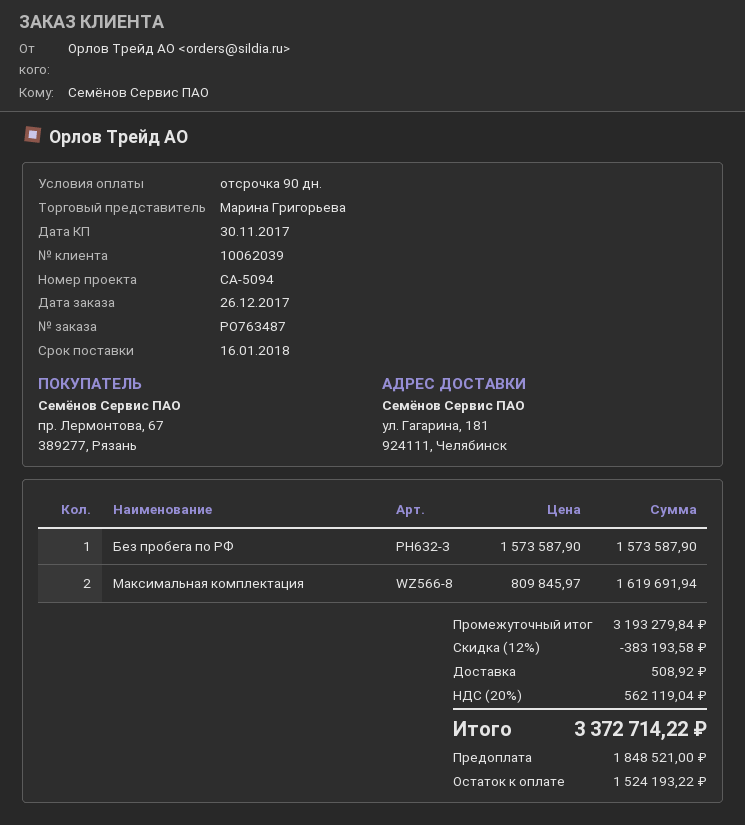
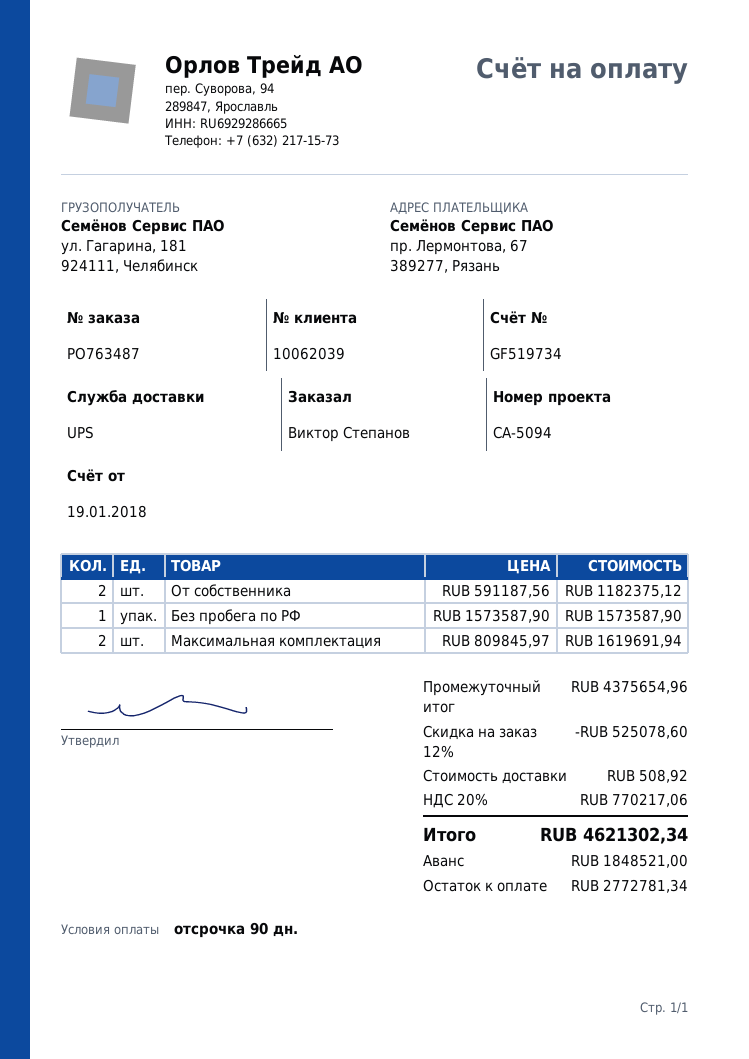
От собственника: none -> 2 x 591187.56 = 1182375.12
subtotal: 3193279.84 -> 4375654.96
discount: 12% = 383193.58 -> 12% = 525078.60
tax: 20% = 562119.04 -> 20% = 770217.06
total: 3372714.22 -> 4621302.34
balance: 1524193.22 -> 2772781.34

